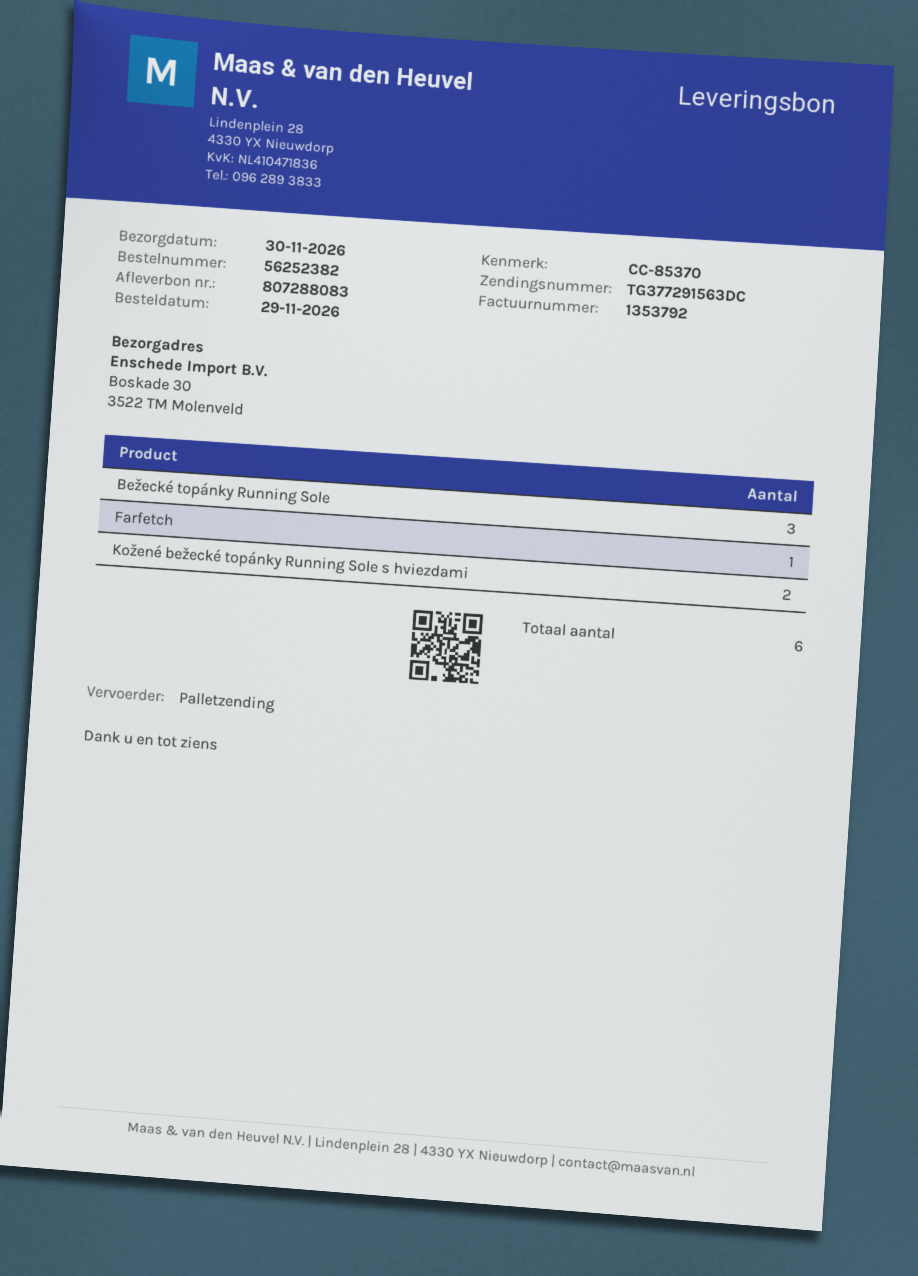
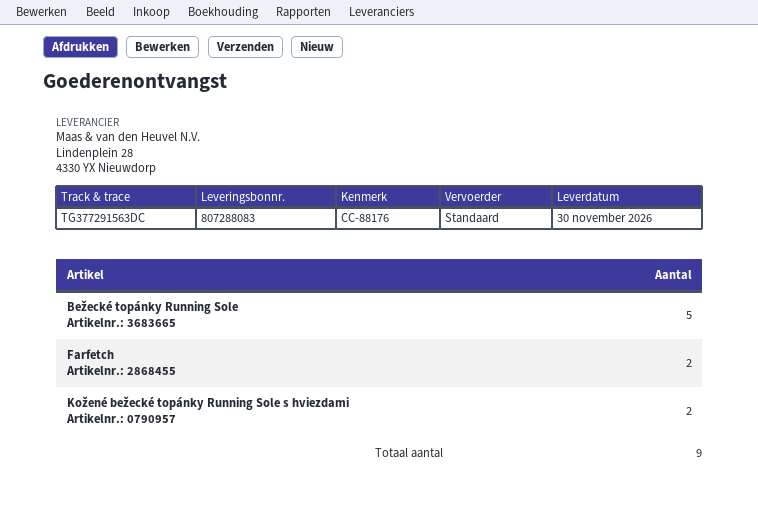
reference: CC-85370 -> CC-88176
shipping method: pallet freight -> standard
Bežecké topánky Running Sole: 3 -> 5
Farfetch: 1 -> 2
total quantity: 6 -> 9

